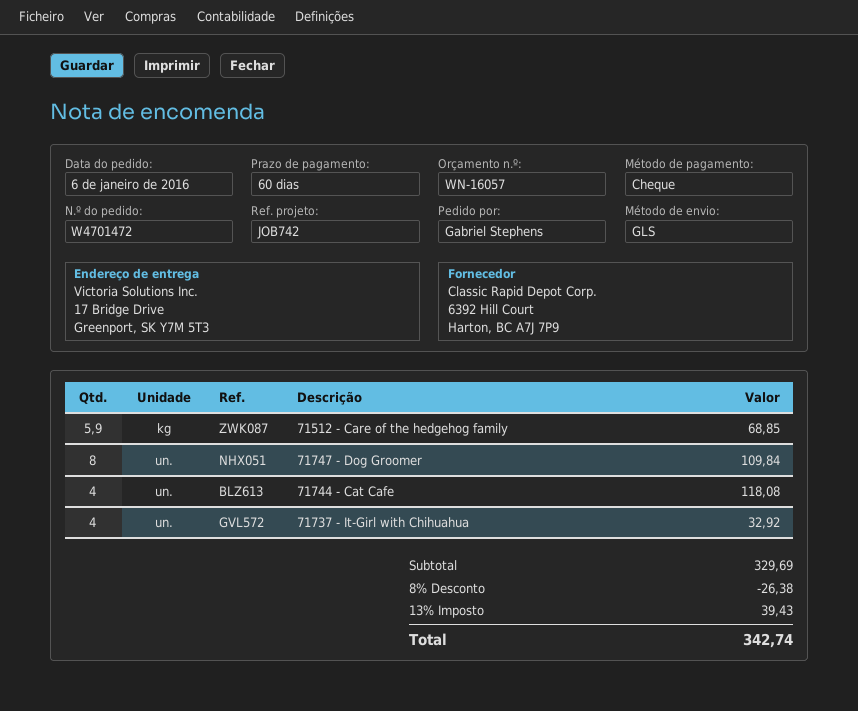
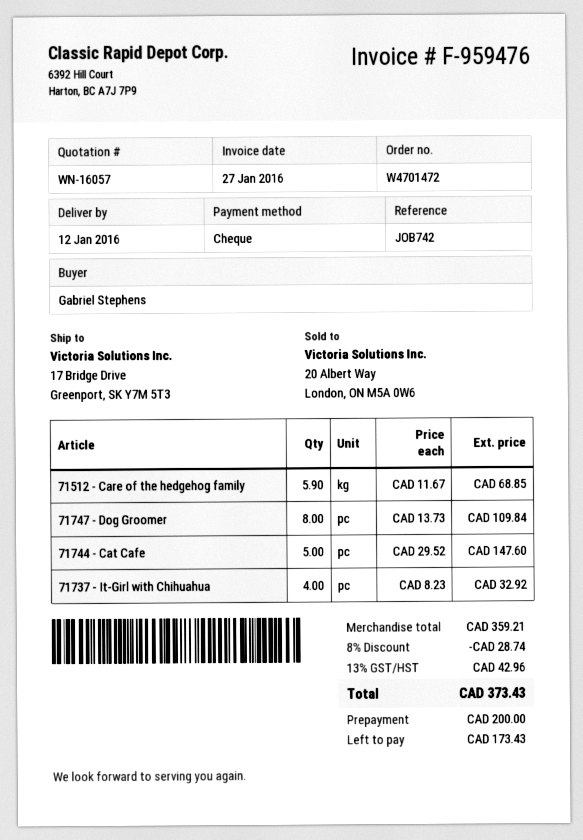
71744 - Cat Cafe: 4 for 118.08 -> 5 for 147.60
subtotal: 329.69 -> 359.21
discount: 8% = 26.38 -> 8% = 28.74
tax: 13% = 39.43 -> 13% = 42.96
total: 342.74 -> 373.43

